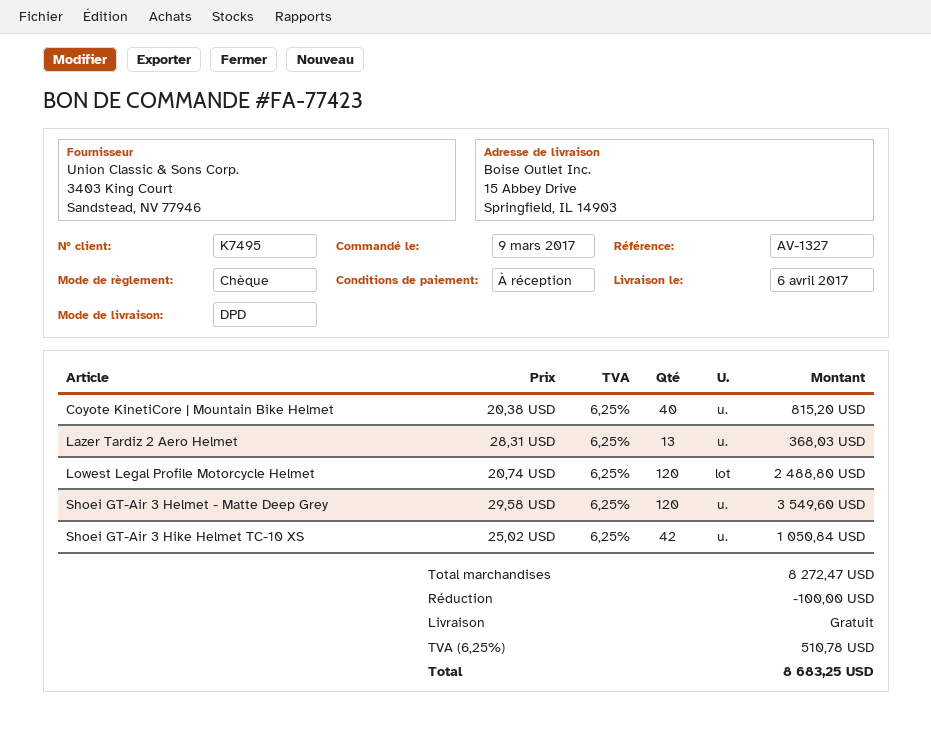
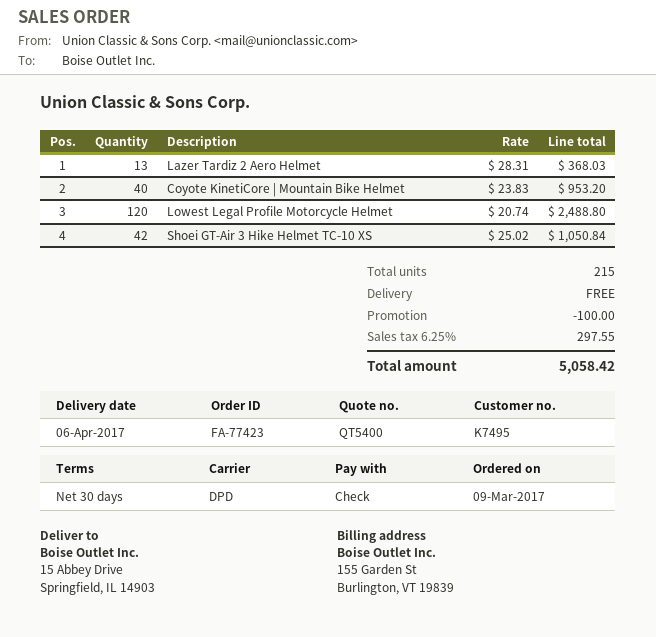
payment terms: on receipt -> 30 days
Coyote KinetiCore | Mountain Bike Helmet: 40 x 20.38 = 815.20 -> 40 x 23.83 = 953.20
Shoei GT-Air 3 Helmet - Matte Deep Grey: 120 x 29.58 = 3549.60 -> none
tax: 6.25% = 510.78 -> 6.25% = 297.55
total: 8683.25 -> 5058.42

